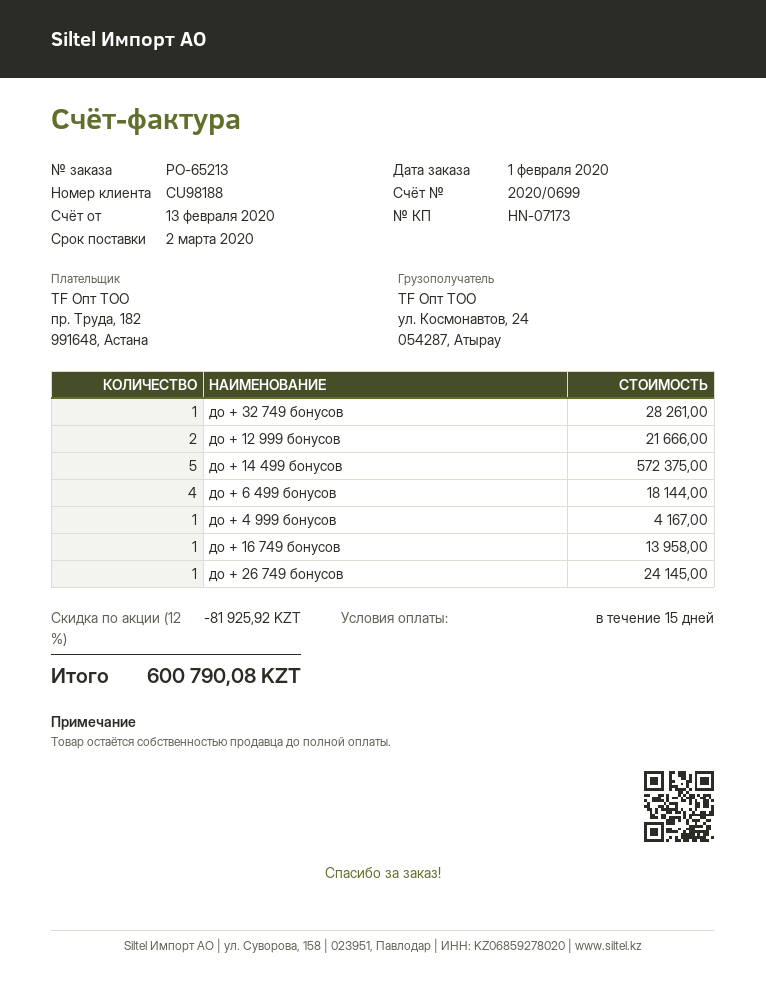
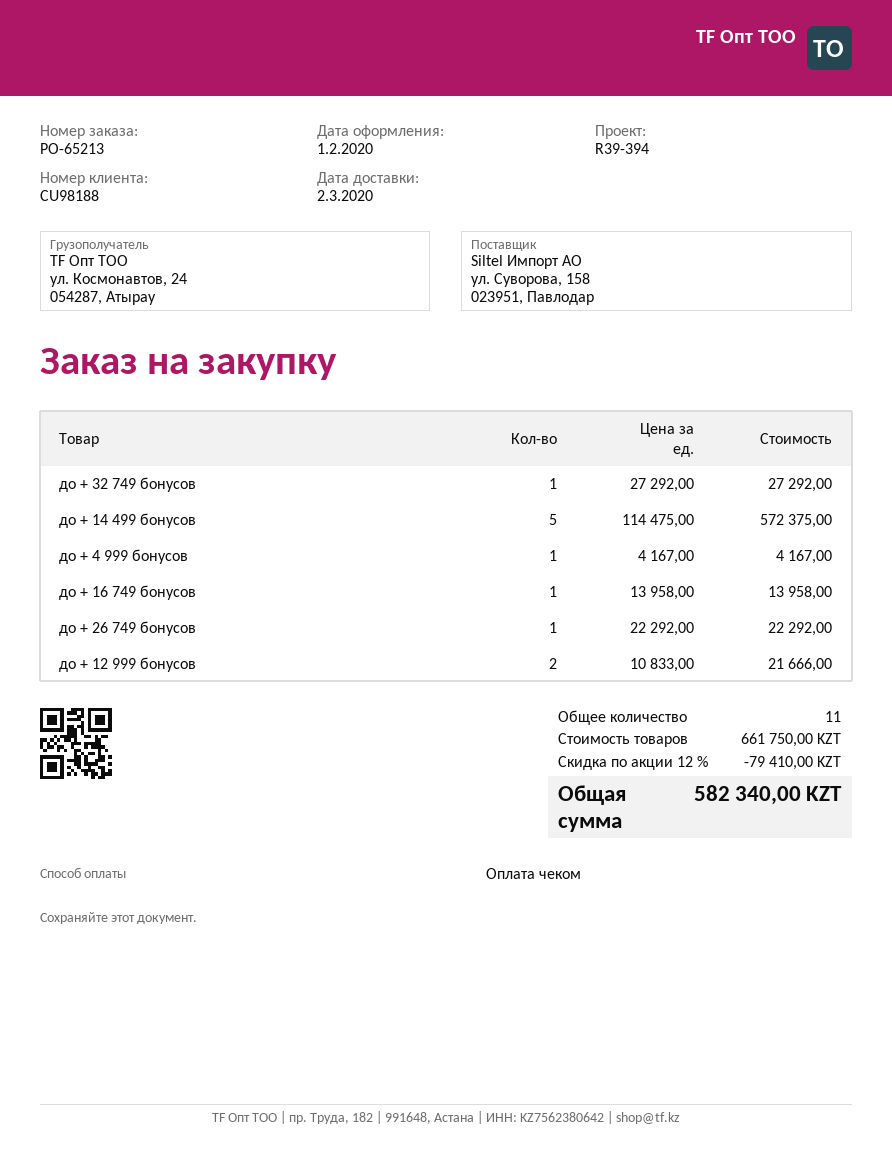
до + 32 749 бонусов: 1 for 28261.00 -> 1 for 27292.00
до + 6 499 бонусов: 4 for 18144.00 -> none
до + 26 749 бонусов: 1 for 24145.00 -> 1 for 22292.00
discount: 12% = 81925.92 -> 12% = 79410.00
total: 600790.08 -> 582340.00

